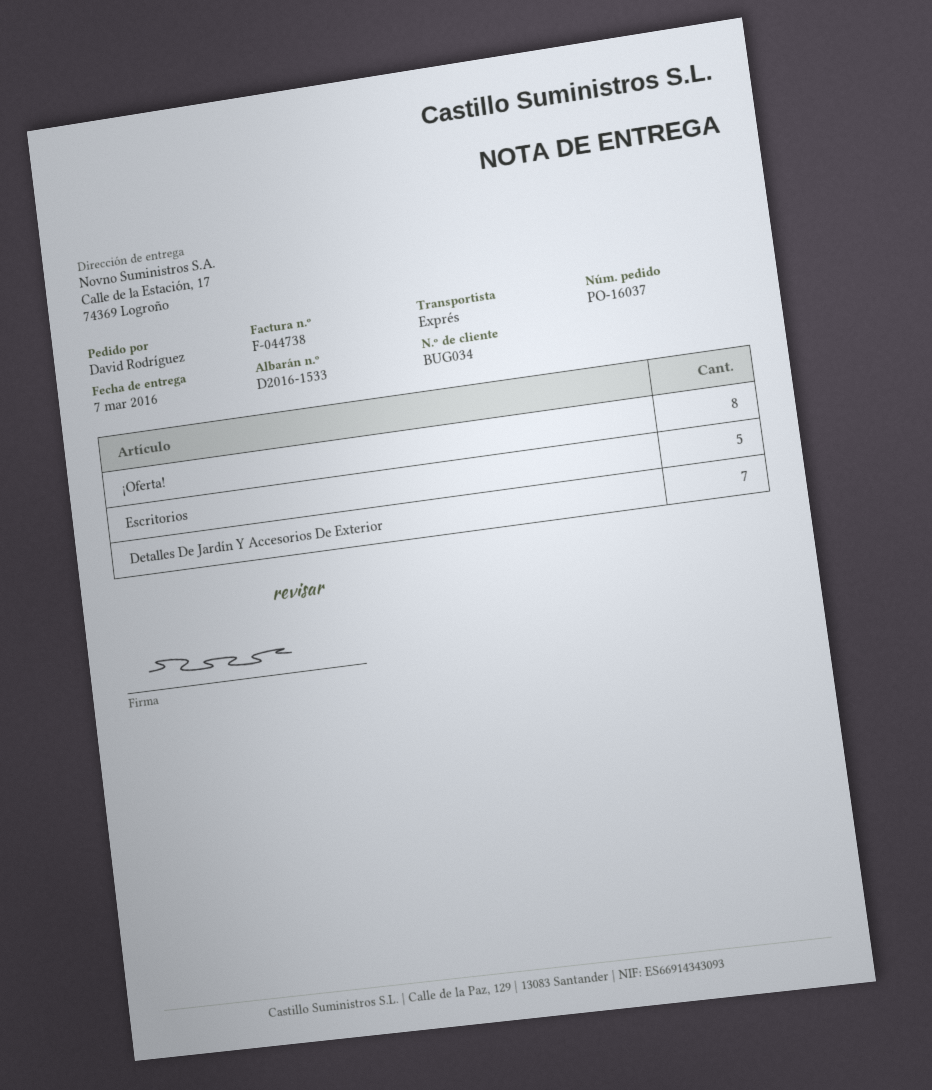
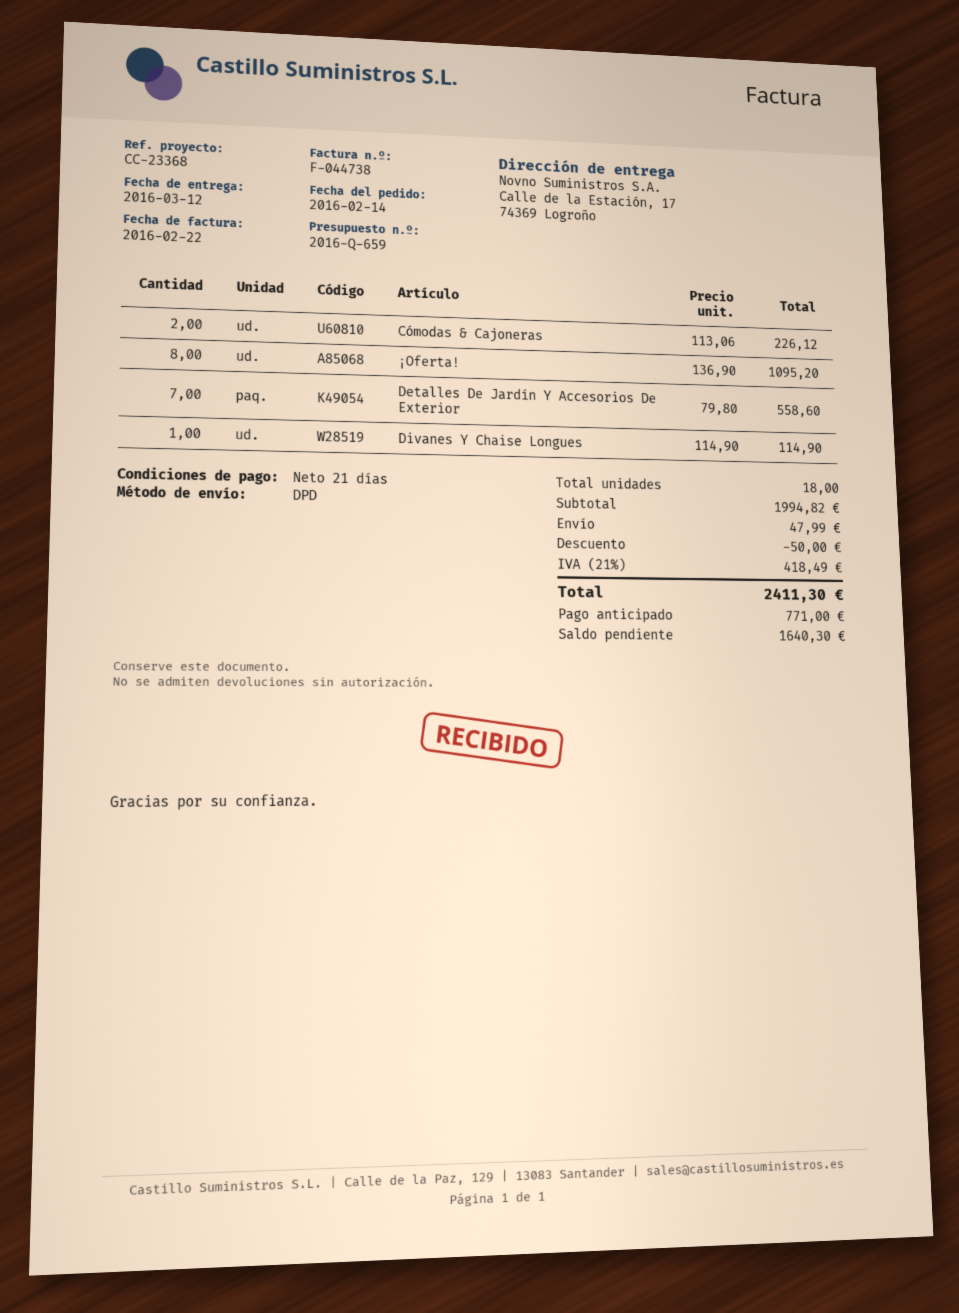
delivery date: 2016-03-07 -> 2016-03-12
shipping method: express -> DPD
Escritorios: 5 -> none
Cómodas & Cajoneras: none -> 2
Divanes Y Chaise Longues: none -> 1

